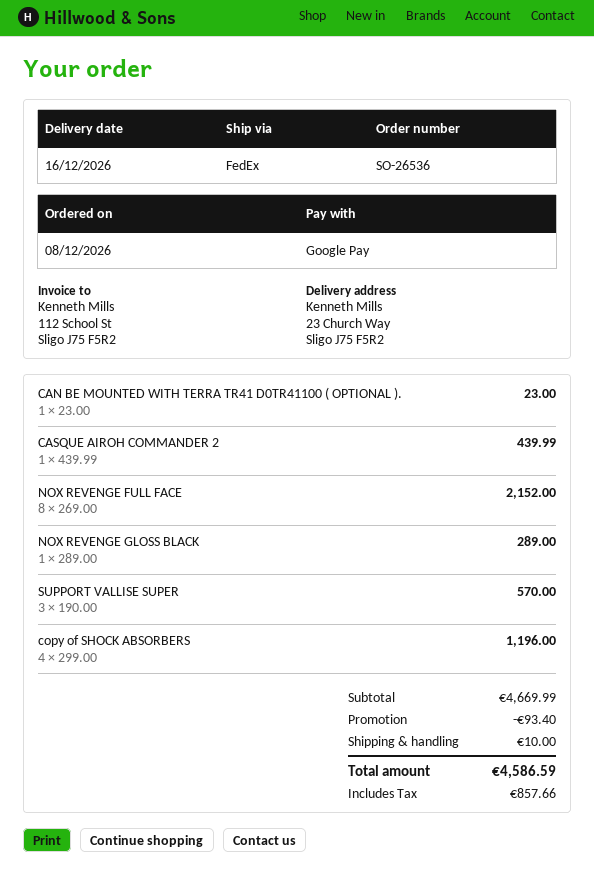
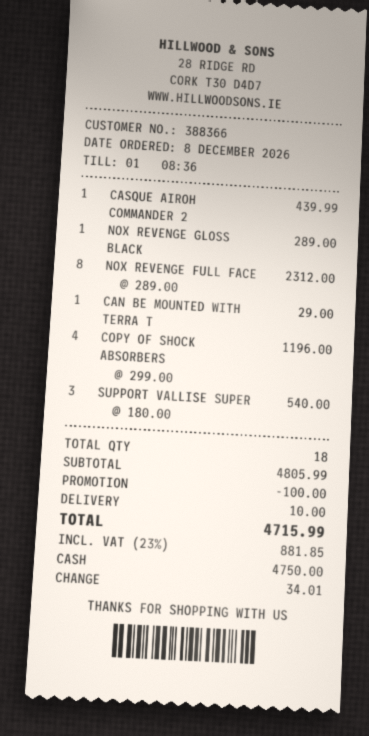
payment method: Google Pay -> cash
CAN BE MOUNTED WITH TERRA TR41 D0TR41100 ( OPTIONAL ).: 1 x 23.00 = 23.00 -> 1 x 29.00 = 29.00
NOX REVENGE FULL FACE: 8 x 269.00 = 2152.00 -> 8 x 289.00 = 2312.00
SUPPORT VALLISE SUPER: 3 x 190.00 = 570.00 -> 3 x 180.00 = 540.00
subtotal: 4669.99 -> 4805.99
discount: 93.40 -> 100.00
tax: 857.66 -> 881.85
total: 4586.59 -> 4715.99

